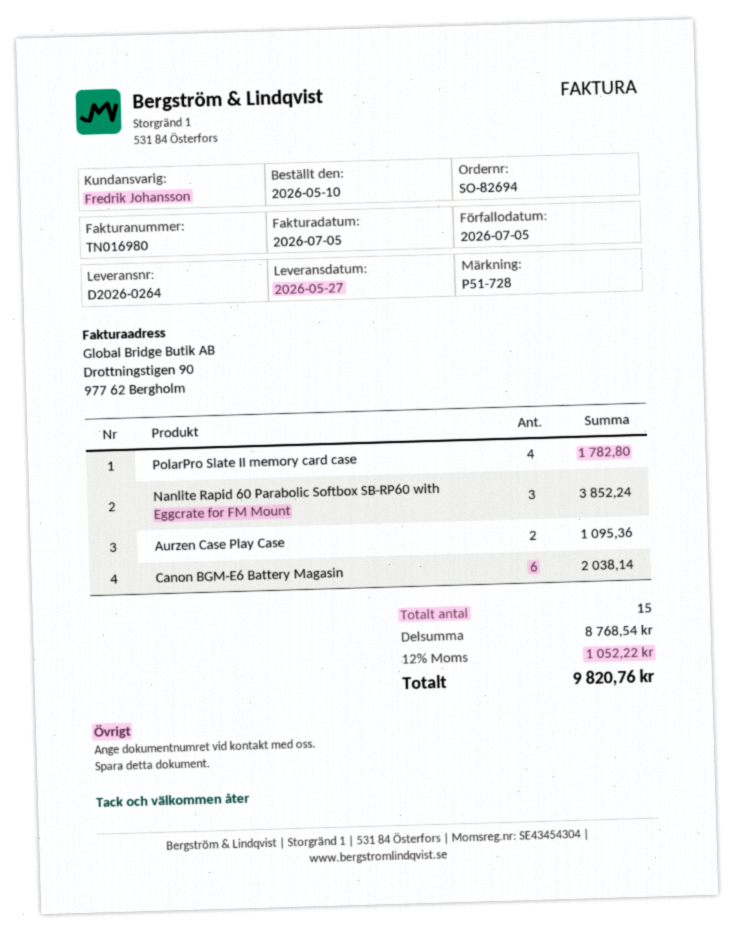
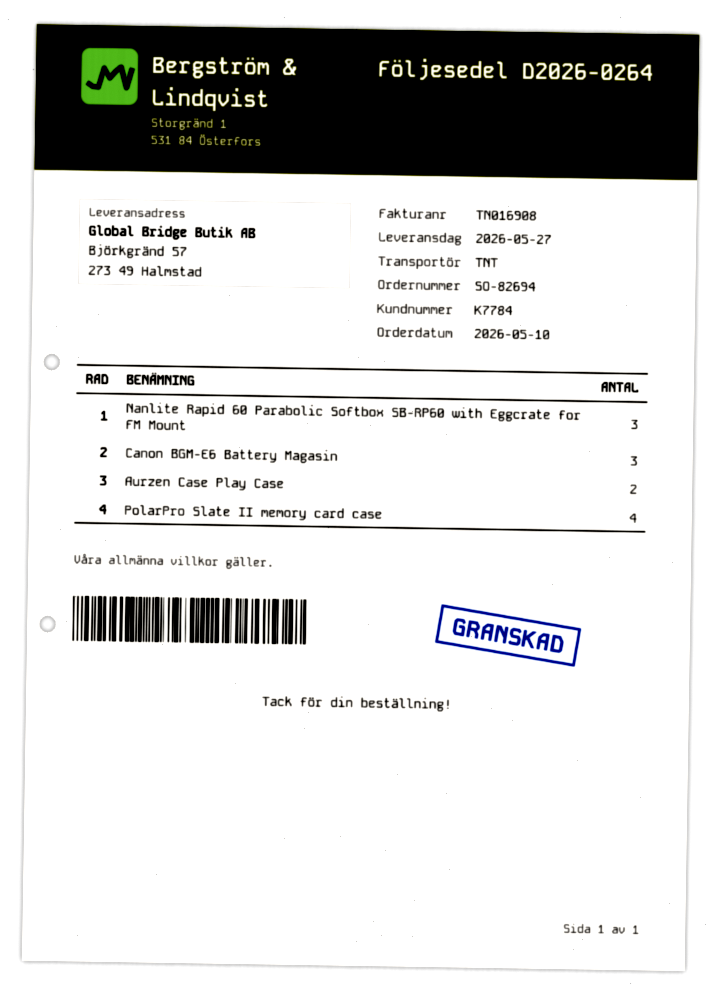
invoice number: TN016980 -> TN016908
Canon BGM-E6 Battery Magasin: 6 -> 3

